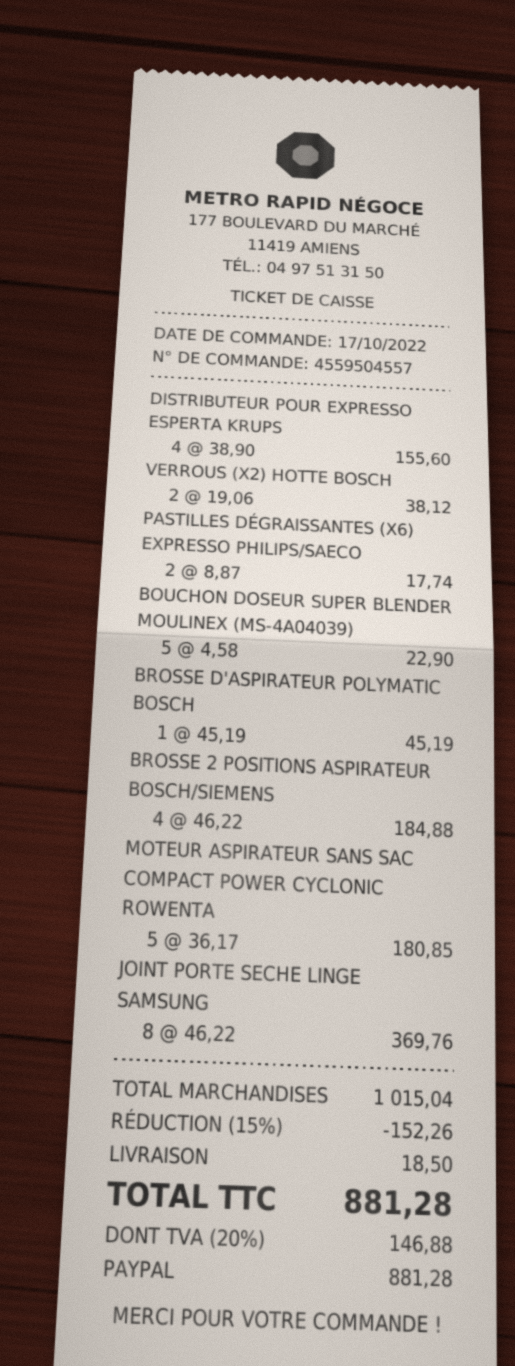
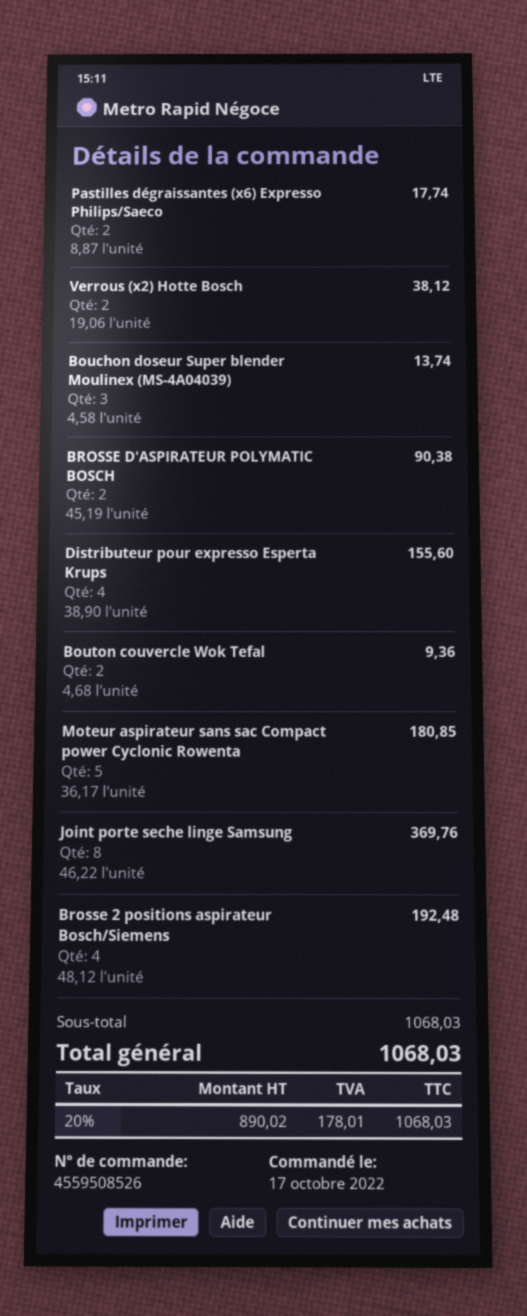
order number: 4559504557 -> 4559508526
BOUCHON DOSEUR SUPER BLENDER MOULINEX (MS-4A04039): 5 x 4.58 = 22.90 -> 3 x 4.58 = 13.74
BROSSE D'ASPIRATEUR POLYMATIC BOSCH: 1 x 45.19 = 45.19 -> 2 x 45.19 = 90.38
BROSSE 2 POSITIONS ASPIRATEUR BOSCH/SIEMENS: 4 x 46.22 = 184.88 -> 4 x 48.12 = 192.48
Bouton couvercle Wok Tefal: none -> 2 x 4.68 = 9.36
subtotal: 1015.04 -> 1068.03
discount: 15% = 152.26 -> none
shipping: 18.50 -> none
tax: 20% = 146.88 -> 20% = 178.01
total: 881.28 -> 1068.03

